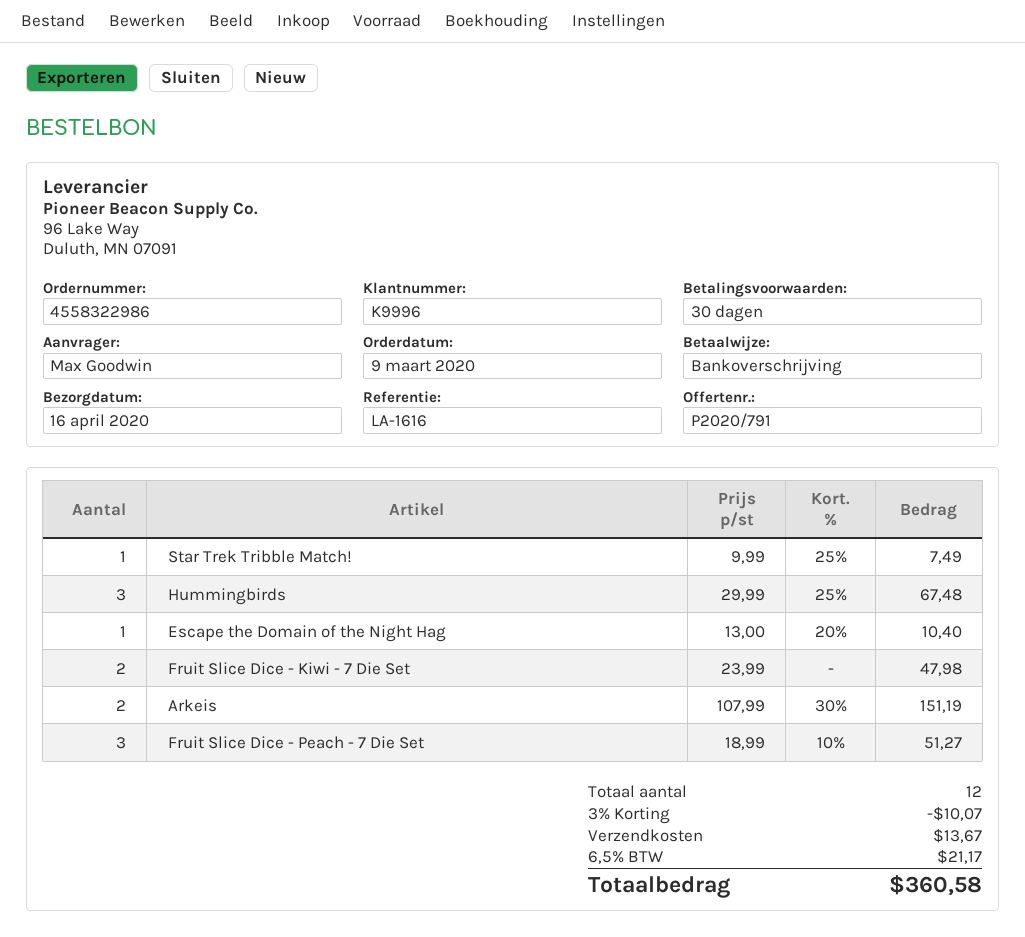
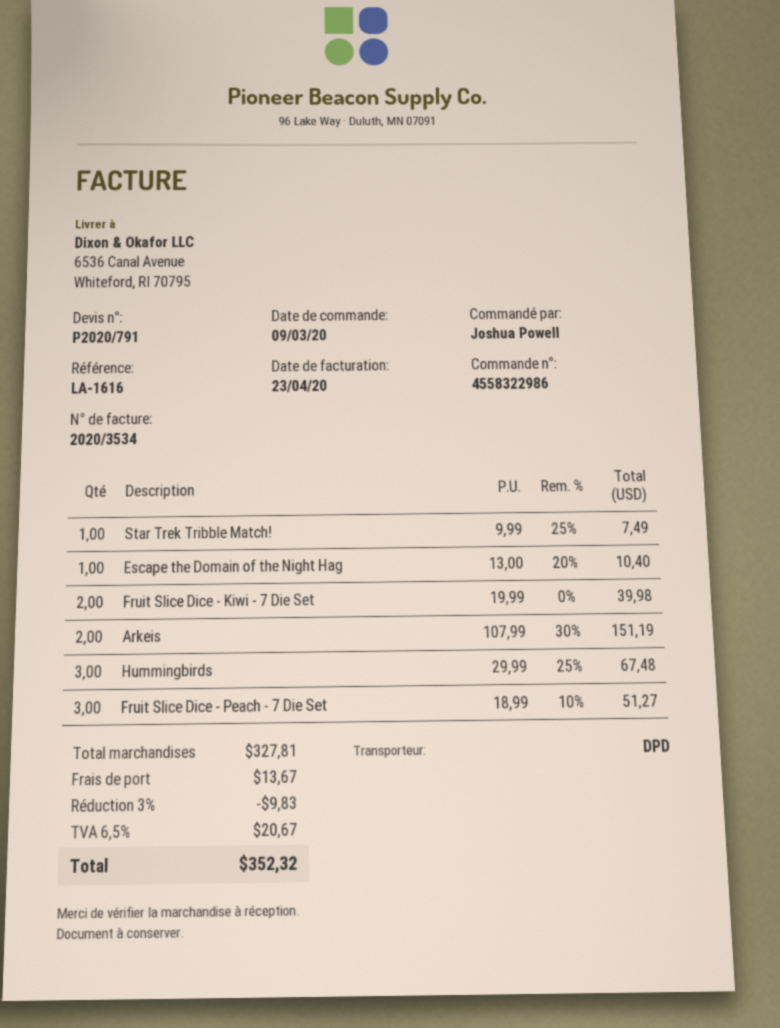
ordered by: Max Goodwin -> Joshua Powell
Fruit Slice Dice - Kiwi - 7 Die Set: 2 x 23.99 = 47.98 -> 2 x 19.99 = 39.98
discount: 3% = 10.07 -> 3% = 9.83
tax: 6.5% = 21.17 -> 6.5% = 20.67
total: 360.58 -> 352.32

